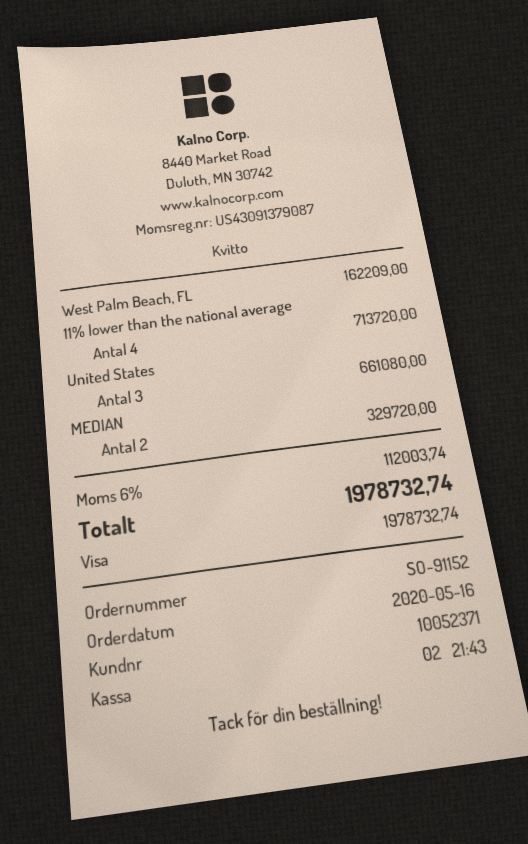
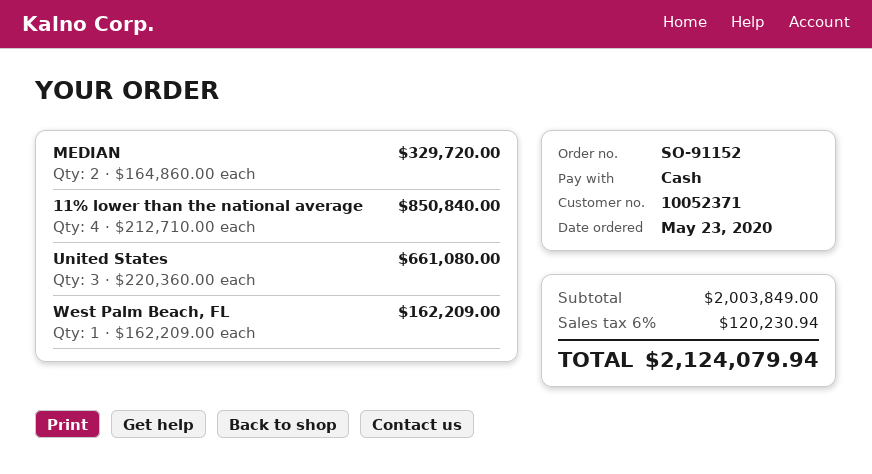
order date: 2020-05-16 -> 2020-05-23
payment method: Visa -> cash
11% lower than the national average: 4 for 713720.00 -> 4 for 850840.00
tax: 6% = 112003.74 -> 6% = 120230.94
total: 1978732.74 -> 2124079.94

